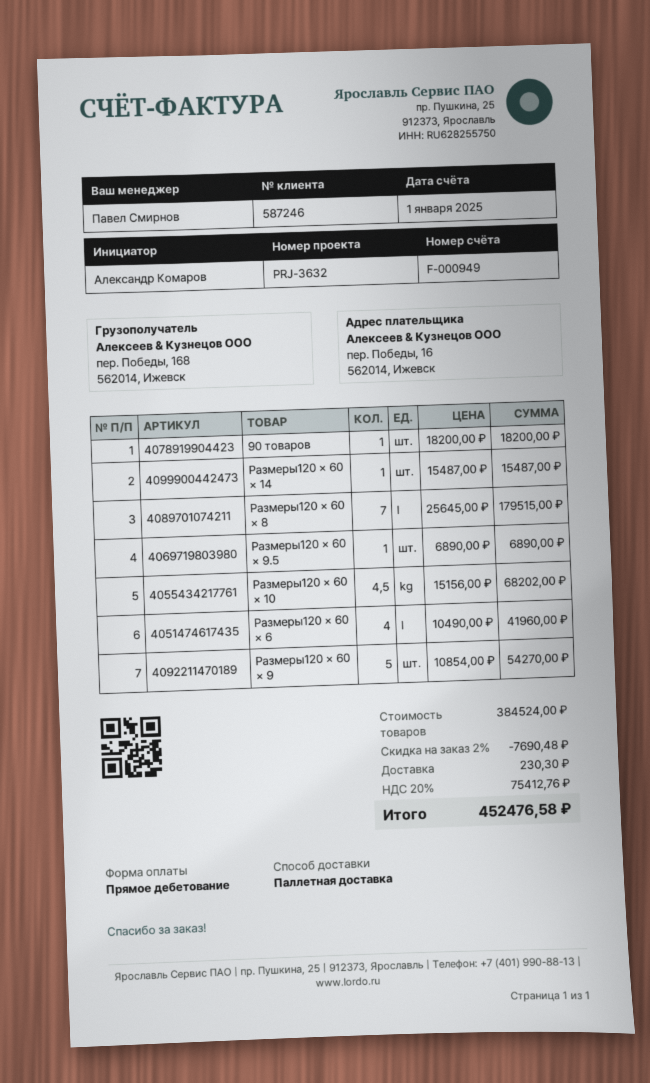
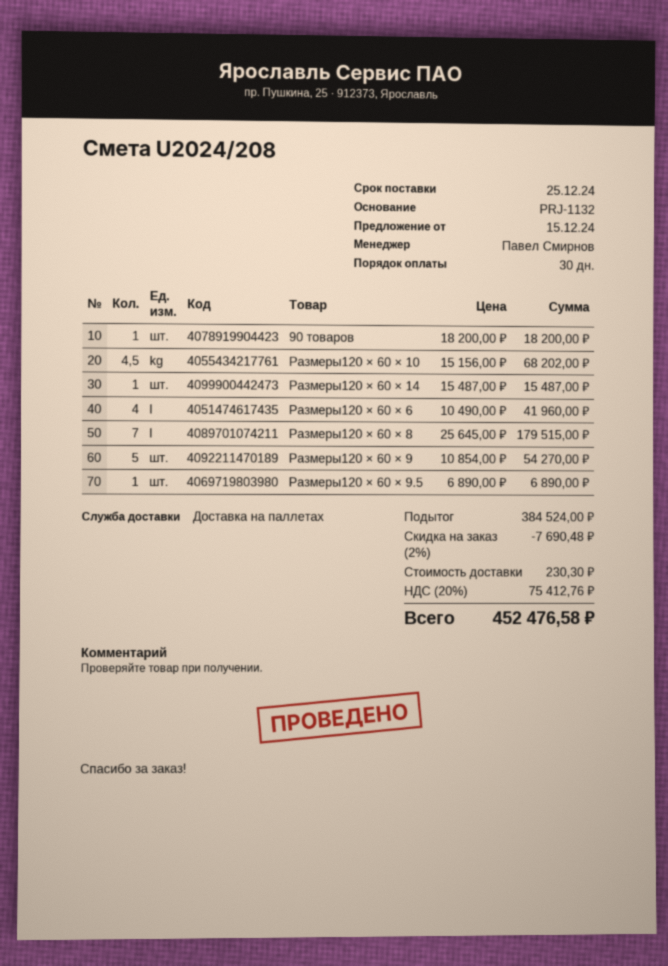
reference: PRJ-3632 -> PRJ-1132

